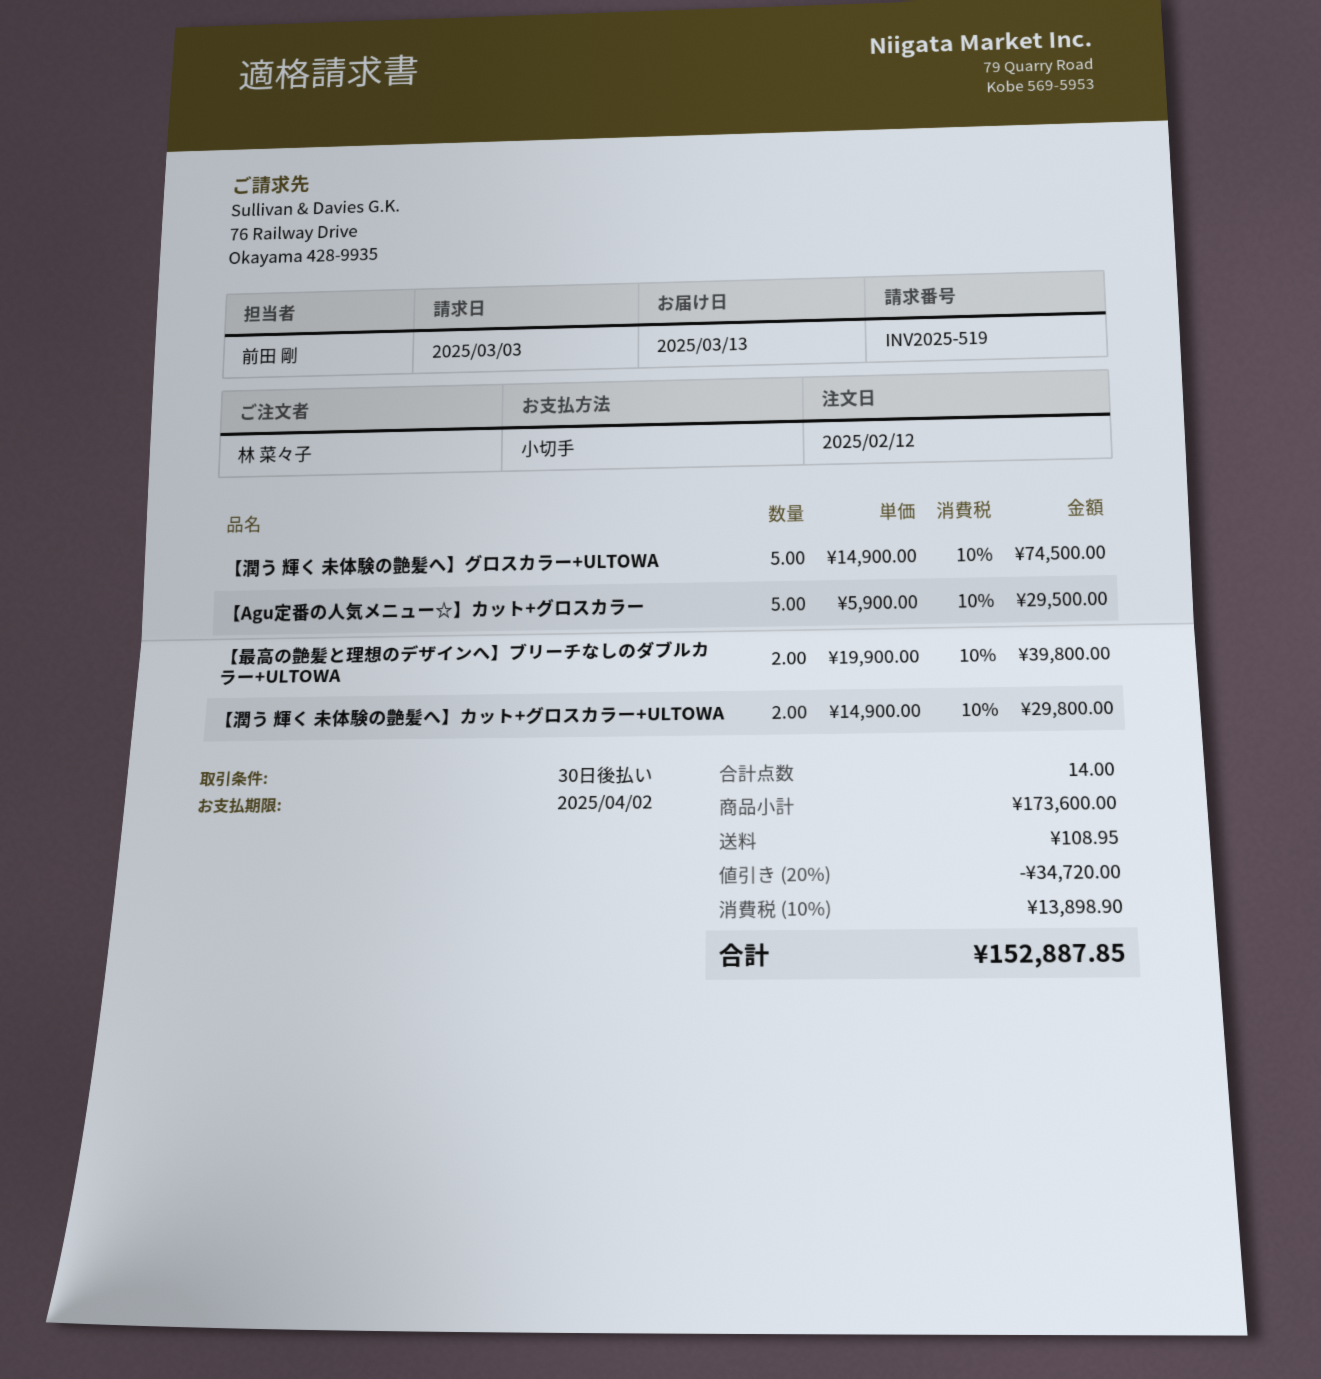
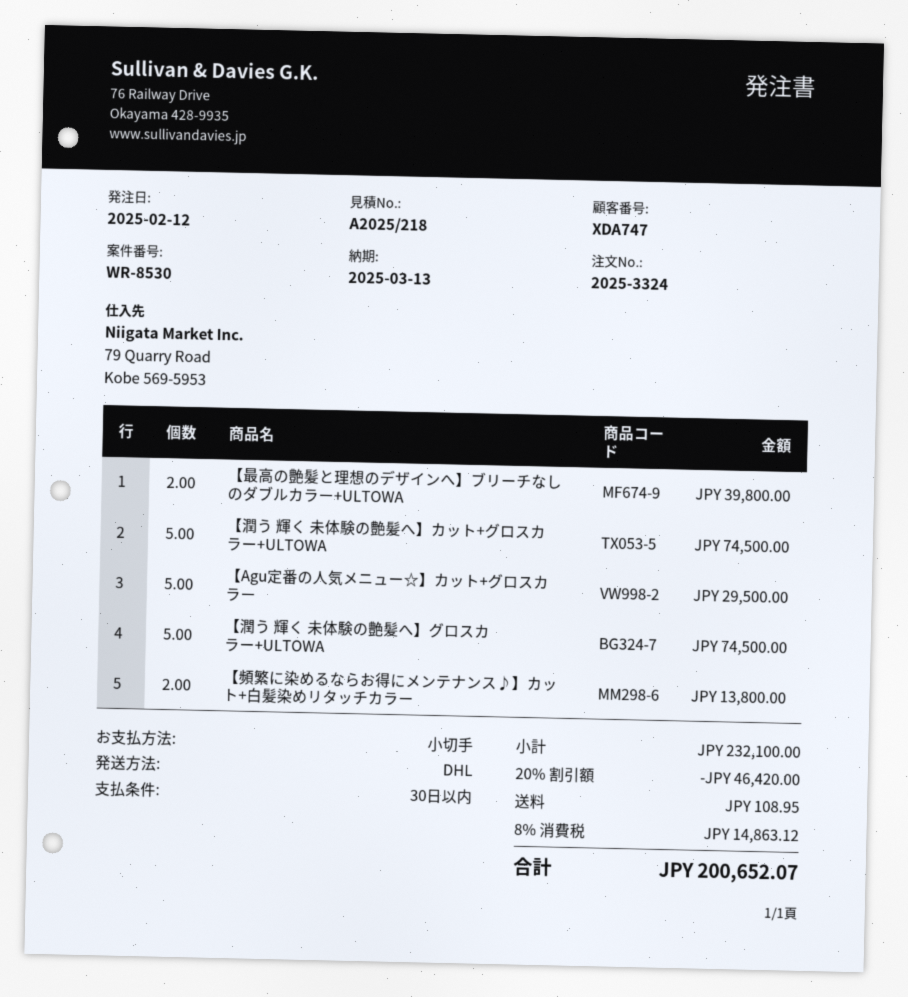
【潤う 輝く 未体験の艶髪へ】カット+グロスカラー+ULTOWA: 2 for 29800.00 -> 5 for 74500.00
【頻繁に染めるならお得にメンテナンス♪】カット+白髪染めリタッチカラー: none -> 2 for 13800.00
subtotal: 173600.00 -> 232100.00
discount: 20% = 34720.00 -> 20% = 46420.00
tax: 10% = 13898.90 -> 8% = 14863.12
total: 152887.85 -> 200652.07

